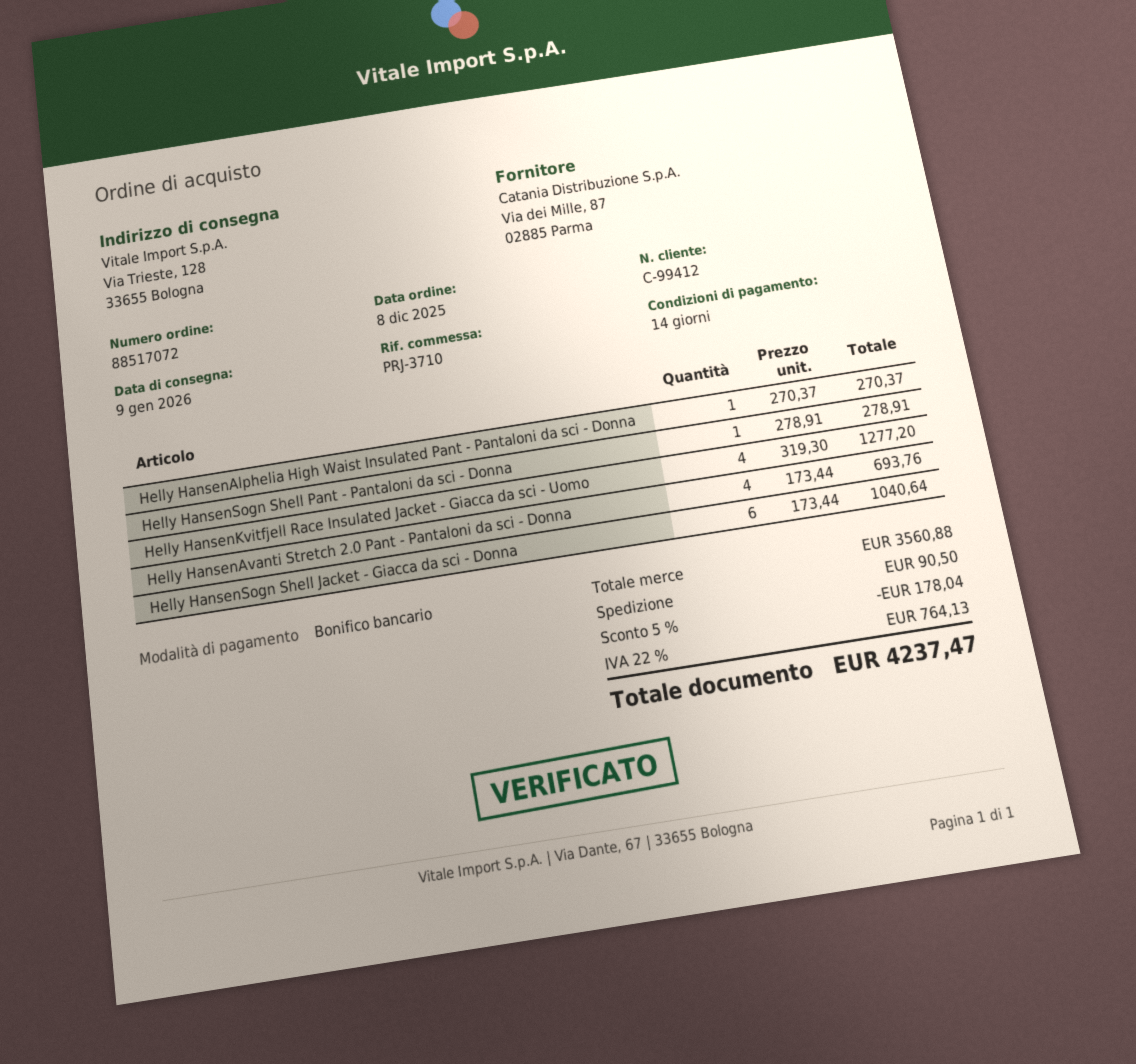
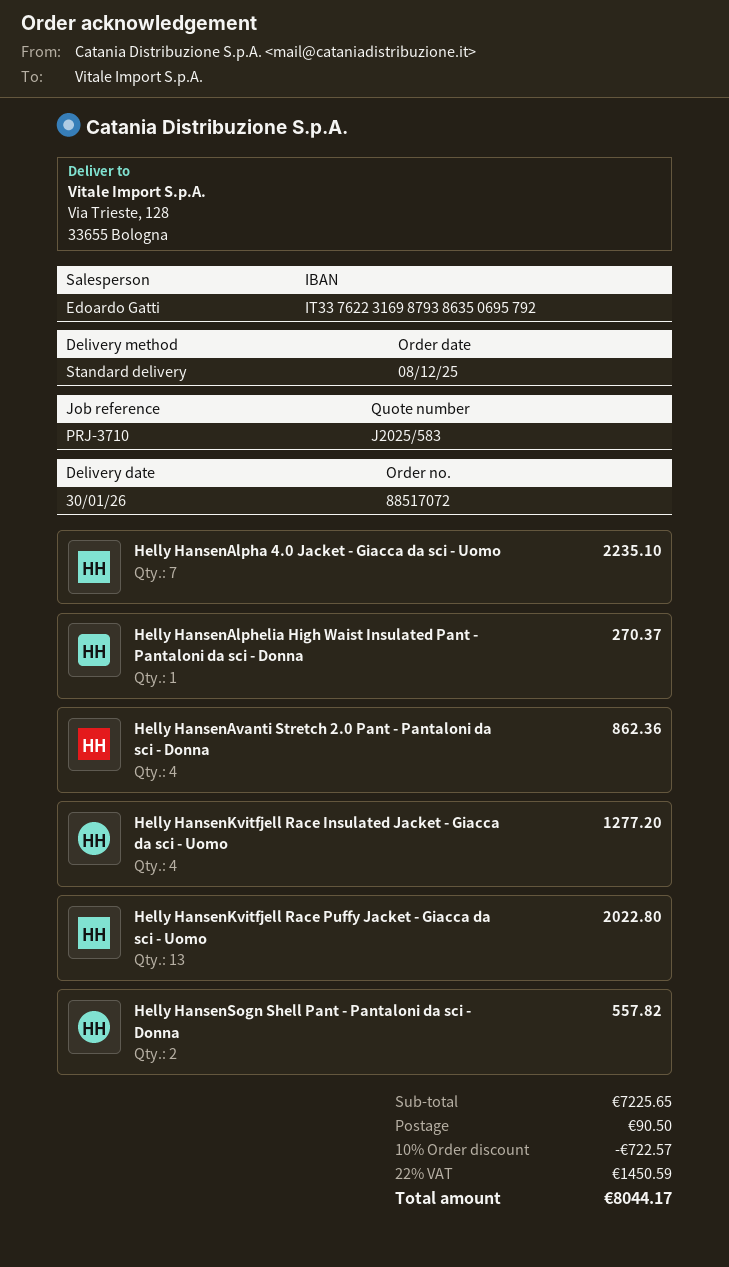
delivery date: 2026-01-09 -> 2026-01-30
Helly HansenSogn Shell Pant - Pantaloni da sci - Donna: 1 for 278.91 -> 2 for 557.82
Helly HansenAvanti Stretch 2.0 Pant - Pantaloni da sci - Donna: 4 for 693.76 -> 4 for 862.36
Helly HansenSogn Shell Jacket - Giacca da sci - Donna: 6 for 1040.64 -> none
Helly HansenAlpha 4.0 Jacket - Giacca da sci - Uomo: none -> 7 for 2235.10
Helly HansenKvitfjell Race Puffy Jacket - Giacca da sci - Uomo: none -> 13 for 2022.80
subtotal: 3560.88 -> 7225.65
discount: 5% = 178.04 -> 10% = 722.57
tax: 22% = 764.13 -> 22% = 1450.59
total: 4237.47 -> 8044.17

